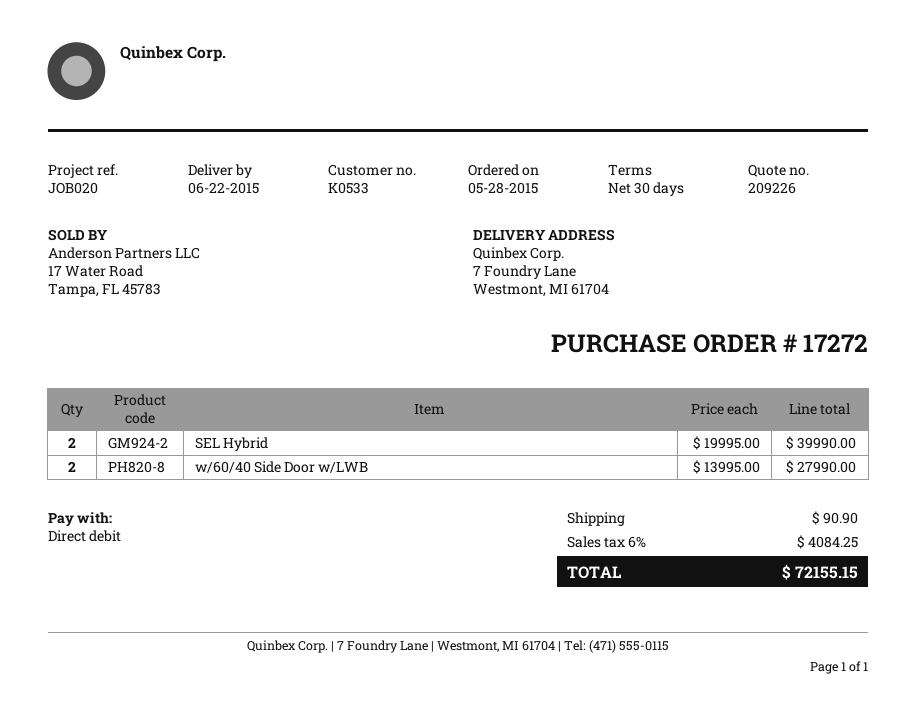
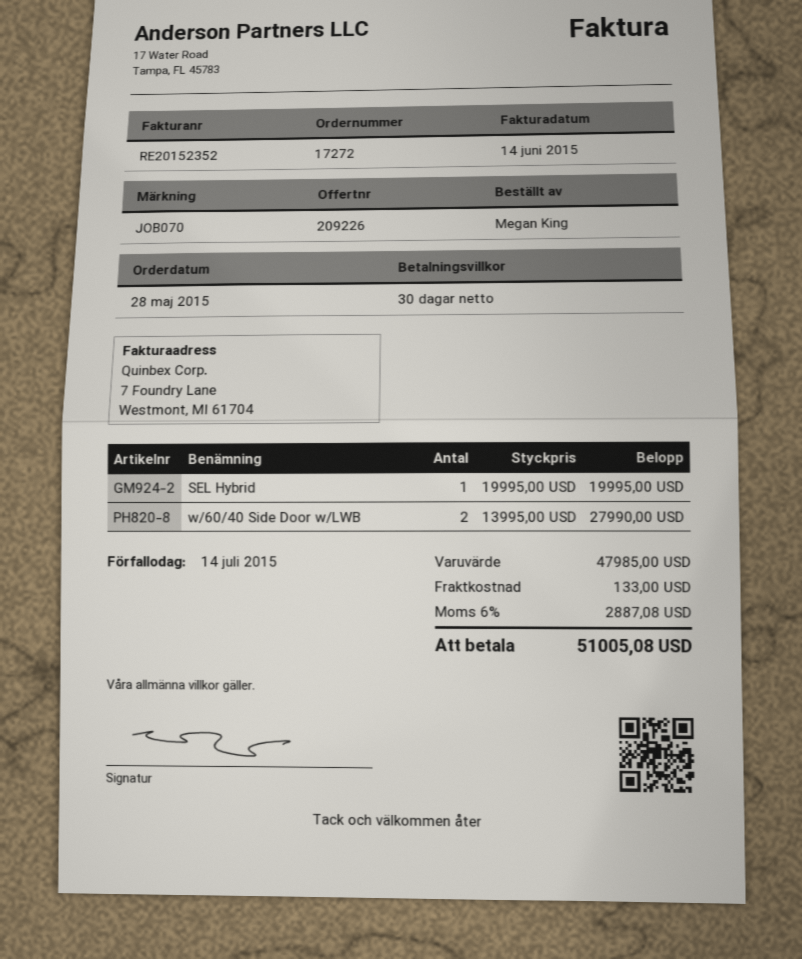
reference: JOB020 -> JOB070
SEL Hybrid: 2 x 19995.00 = 39990.00 -> 1 x 19995.00 = 19995.00
shipping: 90.90 -> 133.00
tax: 6% = 4084.25 -> 6% = 2887.08
total: 72155.15 -> 51005.08

